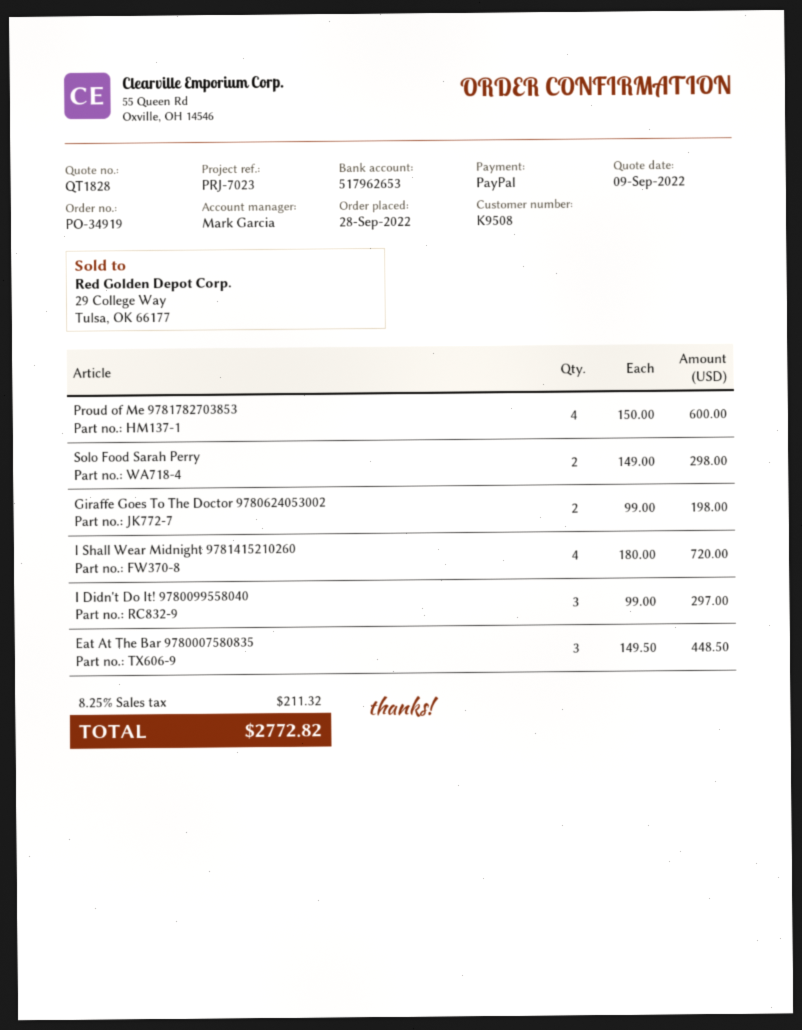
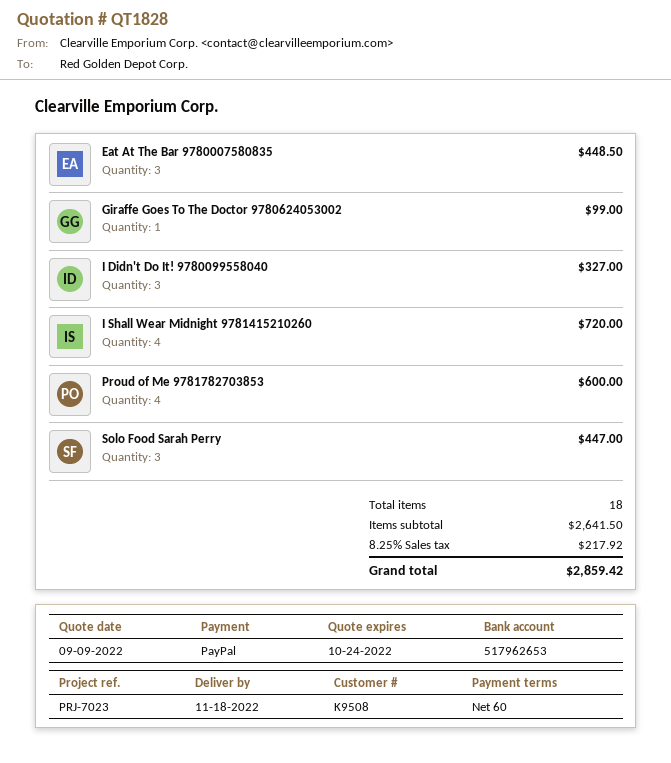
Solo Food Sarah Perry: 2 for 298.00 -> 3 for 447.00
Giraffe Goes To The Doctor 9780624053002: 2 for 198.00 -> 1 for 99.00
I Didn't Do It! 9780099558040: 3 for 297.00 -> 3 for 327.00
tax: 8.25% = 211.32 -> 8.25% = 217.92
total: 2772.82 -> 2859.42

